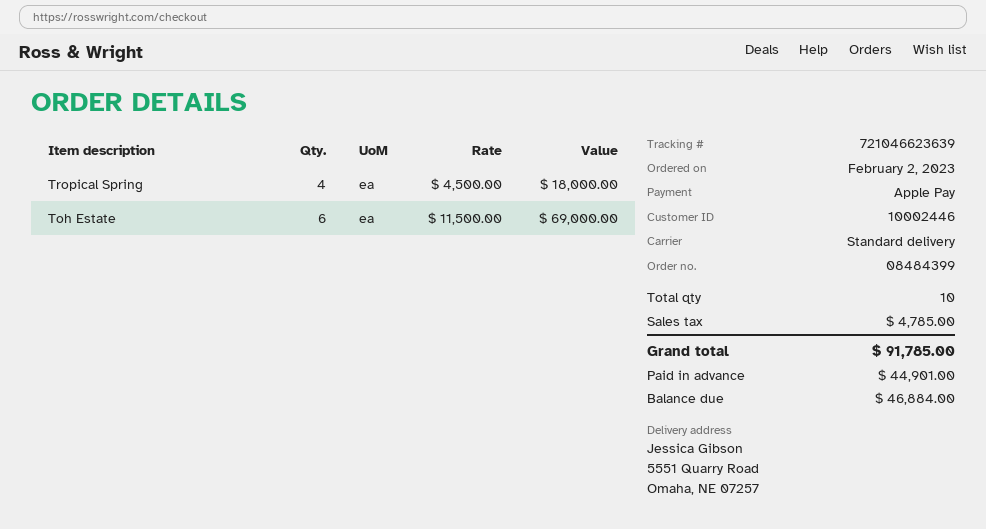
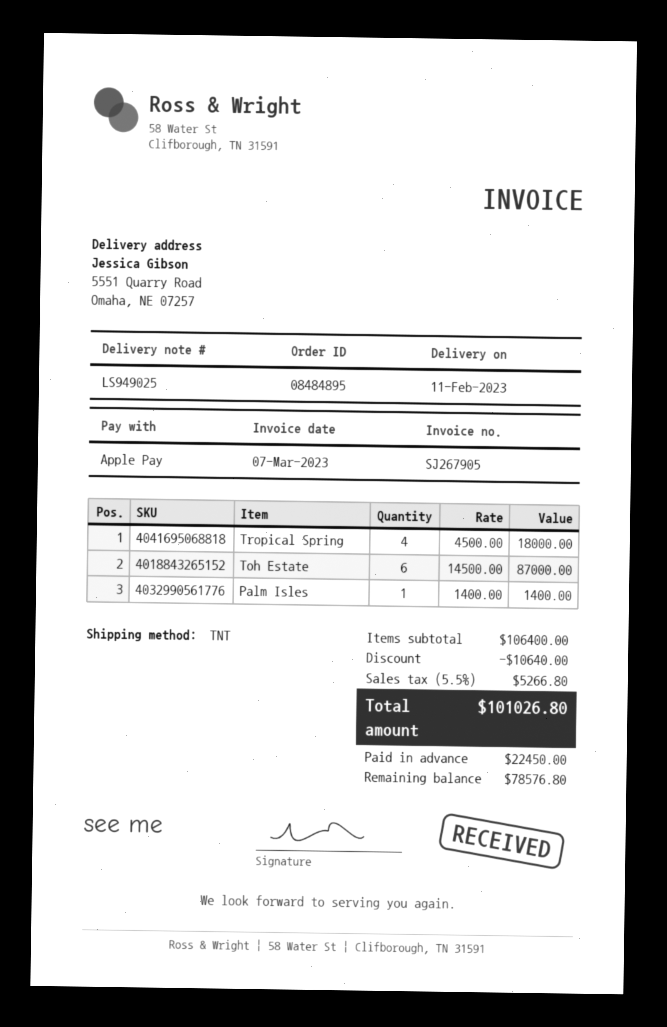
order number: 08484399 -> 08484895
shipping method: standard -> TNT
Toh Estate: 6 x 11500.00 = 69000.00 -> 6 x 14500.00 = 87000.00
Palm Isles: none -> 1 x 1400.00 = 1400.00
discount: none -> 10640.00
tax: 4785.00 -> 5266.80
total: 91785.00 -> 101026.80
deposit: 44901.00 -> 22450.00
balance: 46884.00 -> 78576.80

